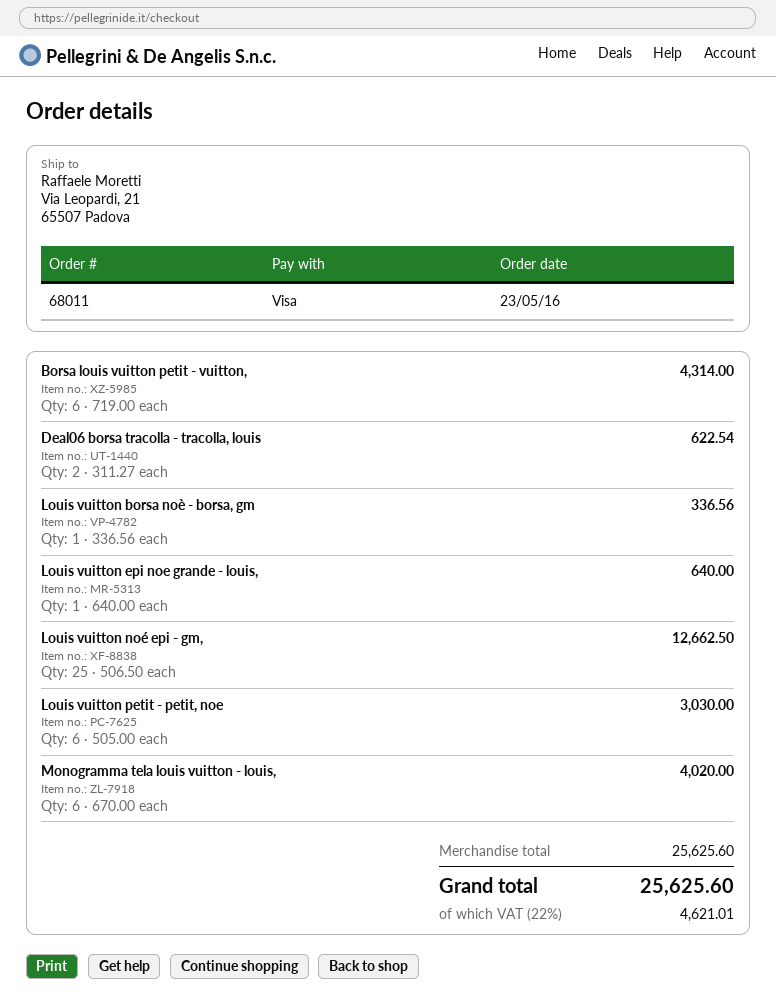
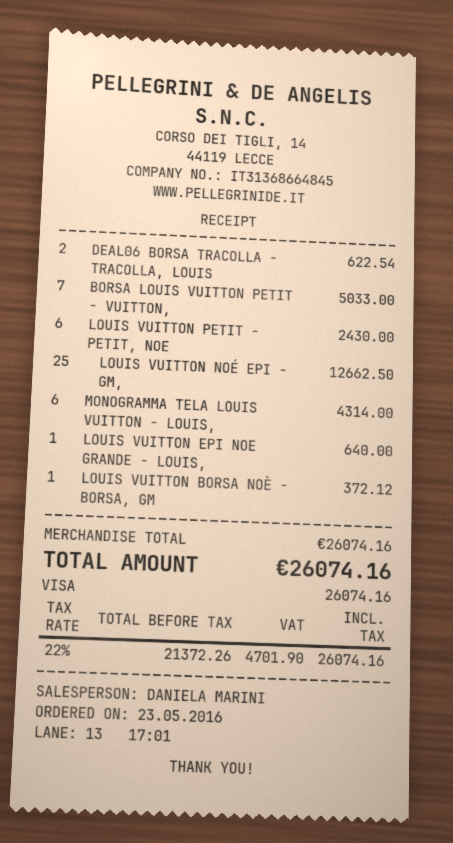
Borsa louis vuitton petit - vuitton,: 6 for 4314.00 -> 7 for 5033.00
Louis vuitton borsa noè - borsa, gm: 1 for 336.56 -> 1 for 372.12
Louis vuitton petit - petit, noe: 6 for 3030.00 -> 6 for 2430.00
Monogramma tela louis vuitton - louis,: 6 for 4020.00 -> 6 for 4314.00
subtotal: 25625.60 -> 26074.16
tax: 22% = 4621.01 -> 22% = 4701.90
total: 25625.60 -> 26074.16

